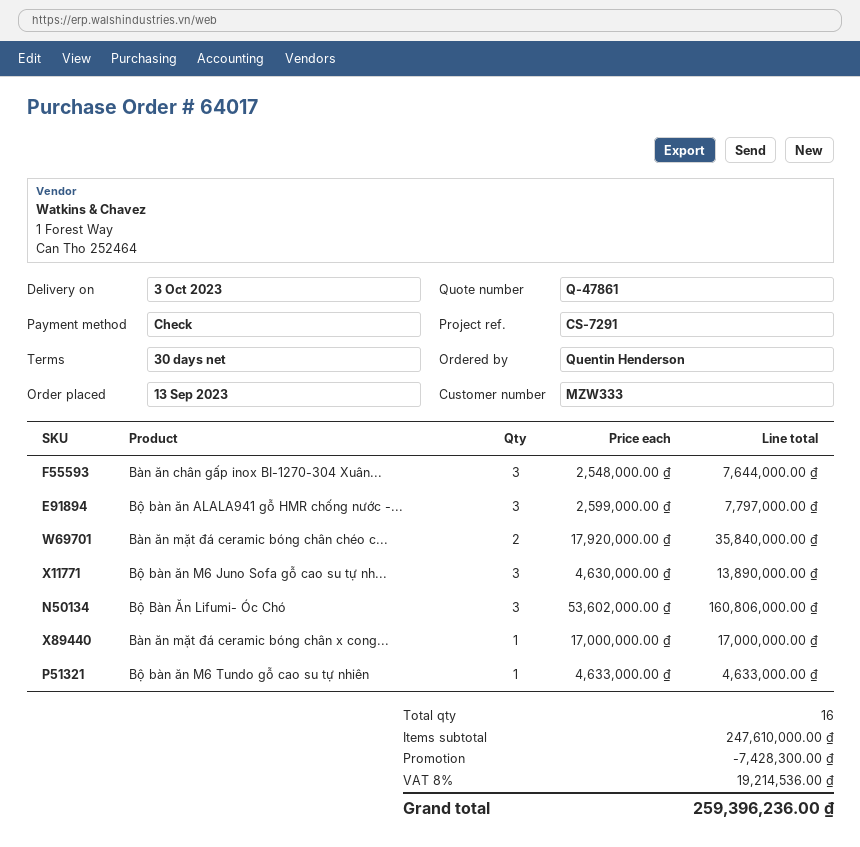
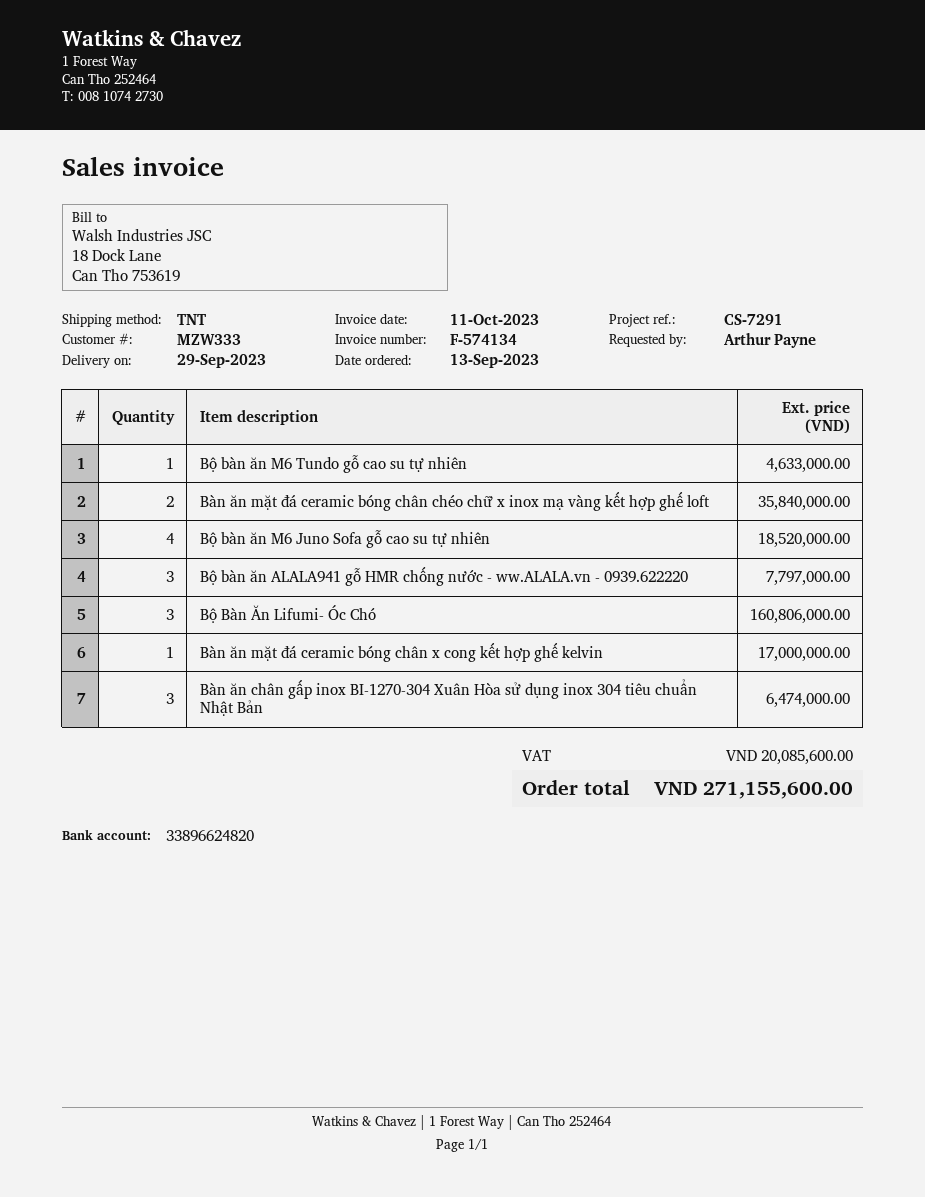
delivery date: 2023-10-03 -> 2023-09-29
ordered by: Quentin Henderson -> Arthur Payne
Bàn ăn chân gấp inox BI-1270-304 Xuân...: 3 for 7644000.00 -> 3 for 6474000.00
Bộ bàn ăn M6 Juno Sofa gỗ cao su tự nh...: 3 for 13890000.00 -> 4 for 18520000.00
discount: 7428300.00 -> none
tax: 19214536.00 -> 20085600.00
total: 259396236.00 -> 271155600.00

